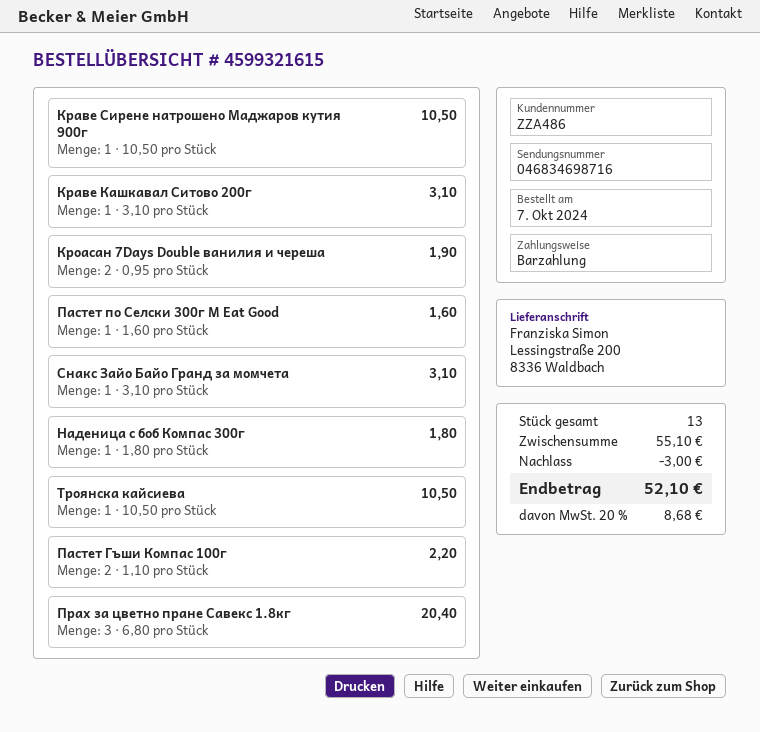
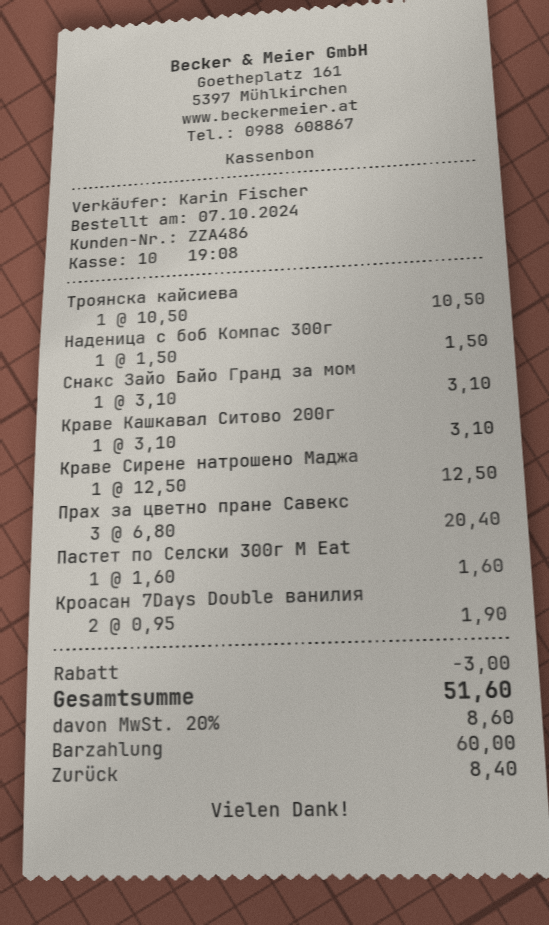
Краве Сирене натрошено Маджаров кутия 900г: 1 x 10.50 = 10.50 -> 1 x 12.50 = 12.50
Наденица с боб Компас 300г: 1 x 1.80 = 1.80 -> 1 x 1.50 = 1.50
Пастет Гъши Компас 100г: 2 x 1.10 = 2.20 -> none
tax: 20% = 8.68 -> 20% = 8.60
total: 52.10 -> 51.60

